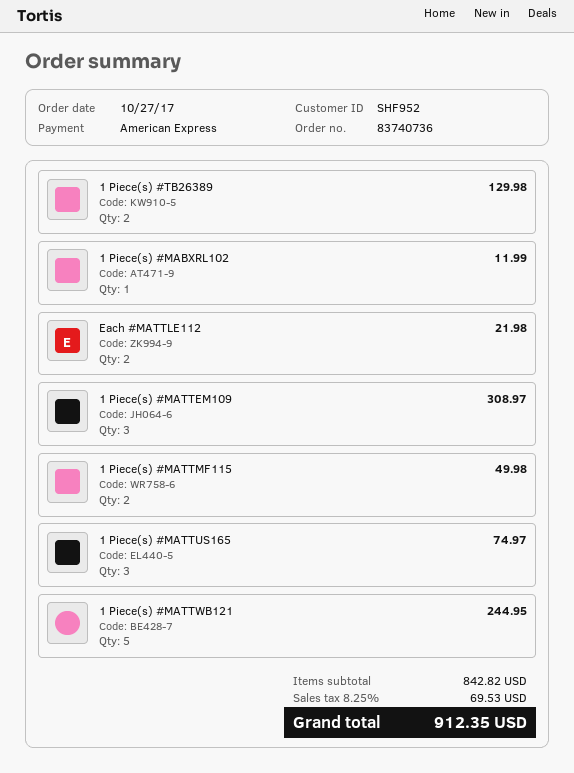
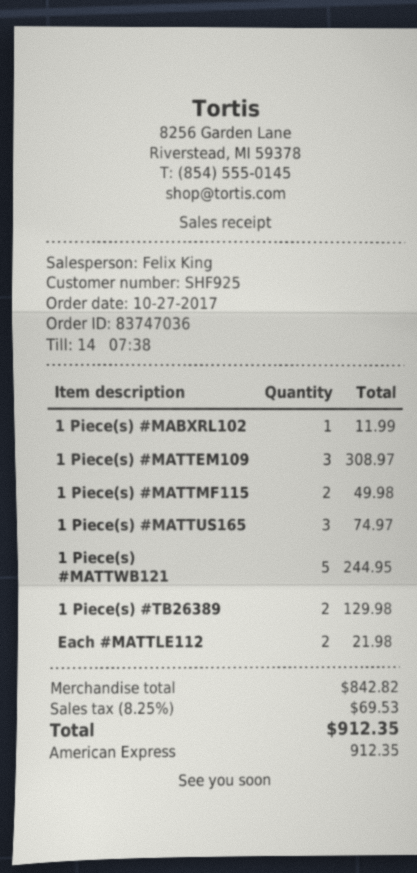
order number: 83740736 -> 83747036
customer number: SHF952 -> SHF925

